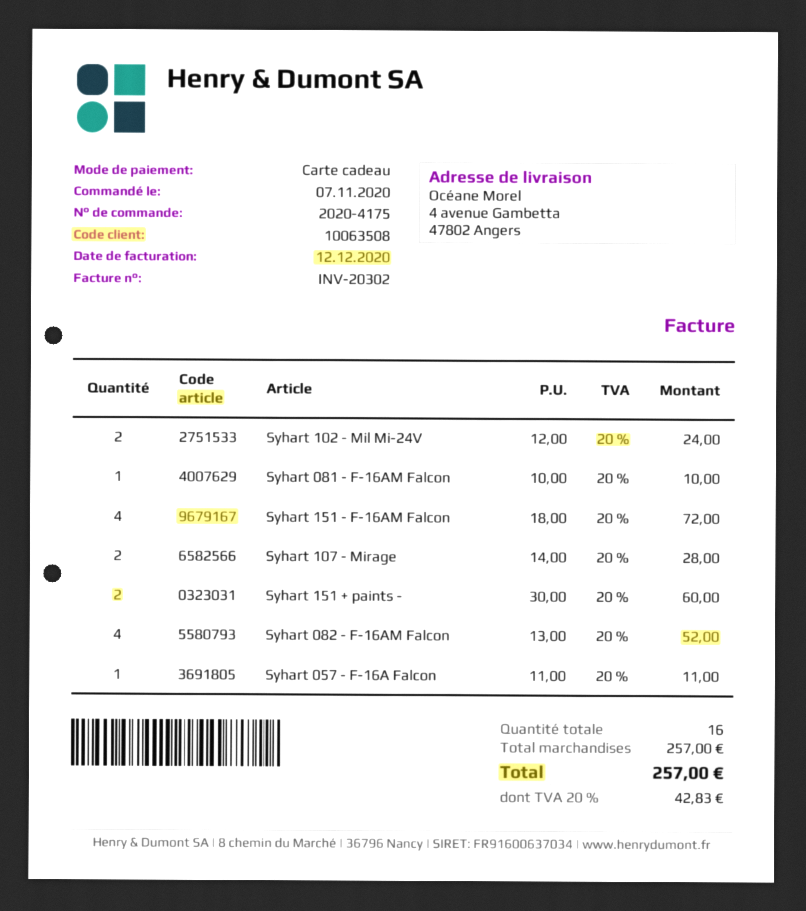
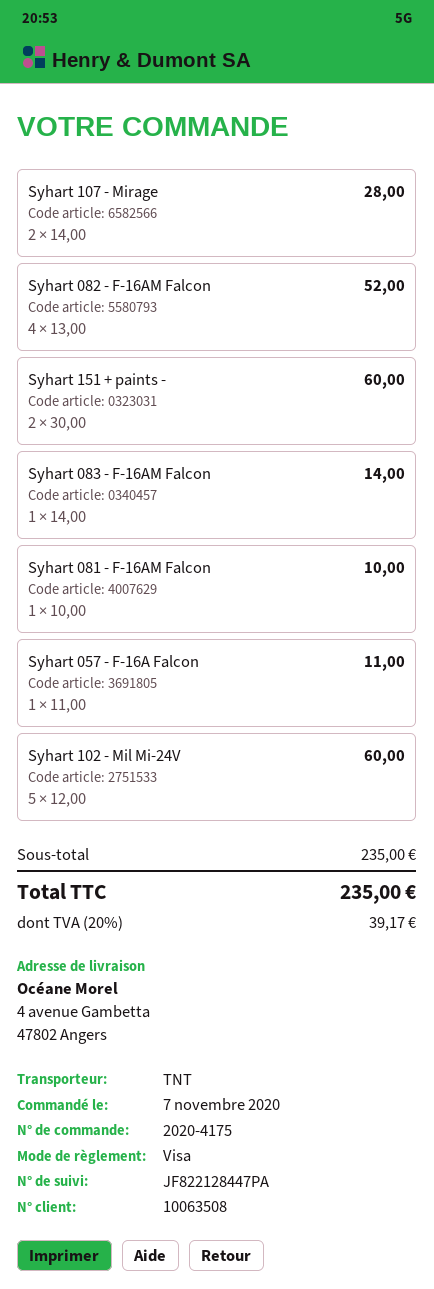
payment method: gift card -> Visa
Syhart 102 - Mil Mi-24V: 2 x 12.00 = 24.00 -> 5 x 12.00 = 60.00
Syhart 151 - F-16AM Falcon: 4 x 18.00 = 72.00 -> none
Syhart 083 - F-16AM Falcon: none -> 1 x 14.00 = 14.00
subtotal: 257.00 -> 235.00
tax: 20% = 42.83 -> 20% = 39.17
total: 257.00 -> 235.00

